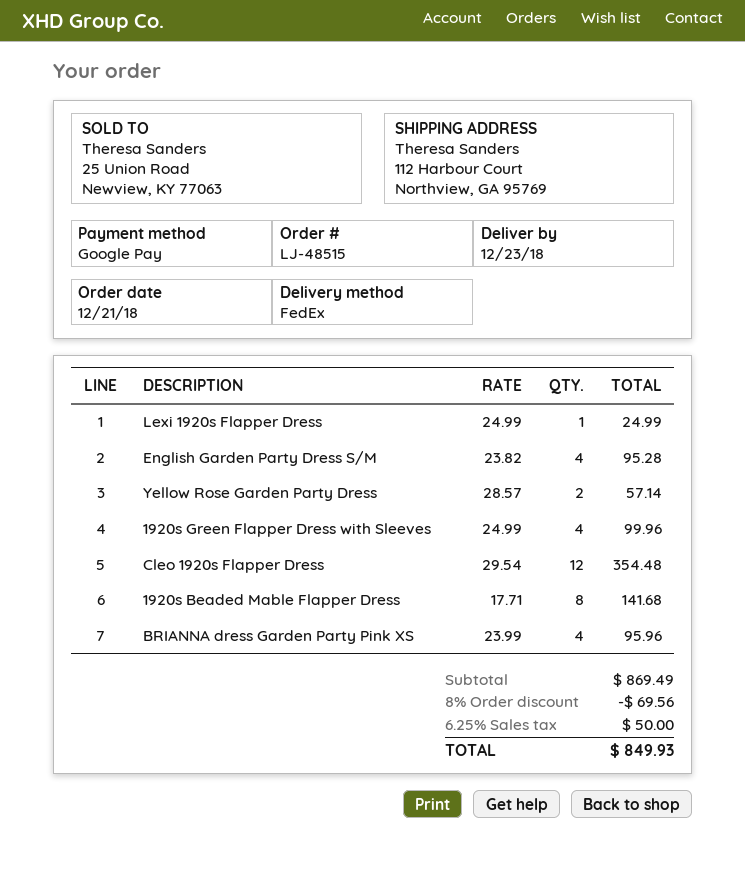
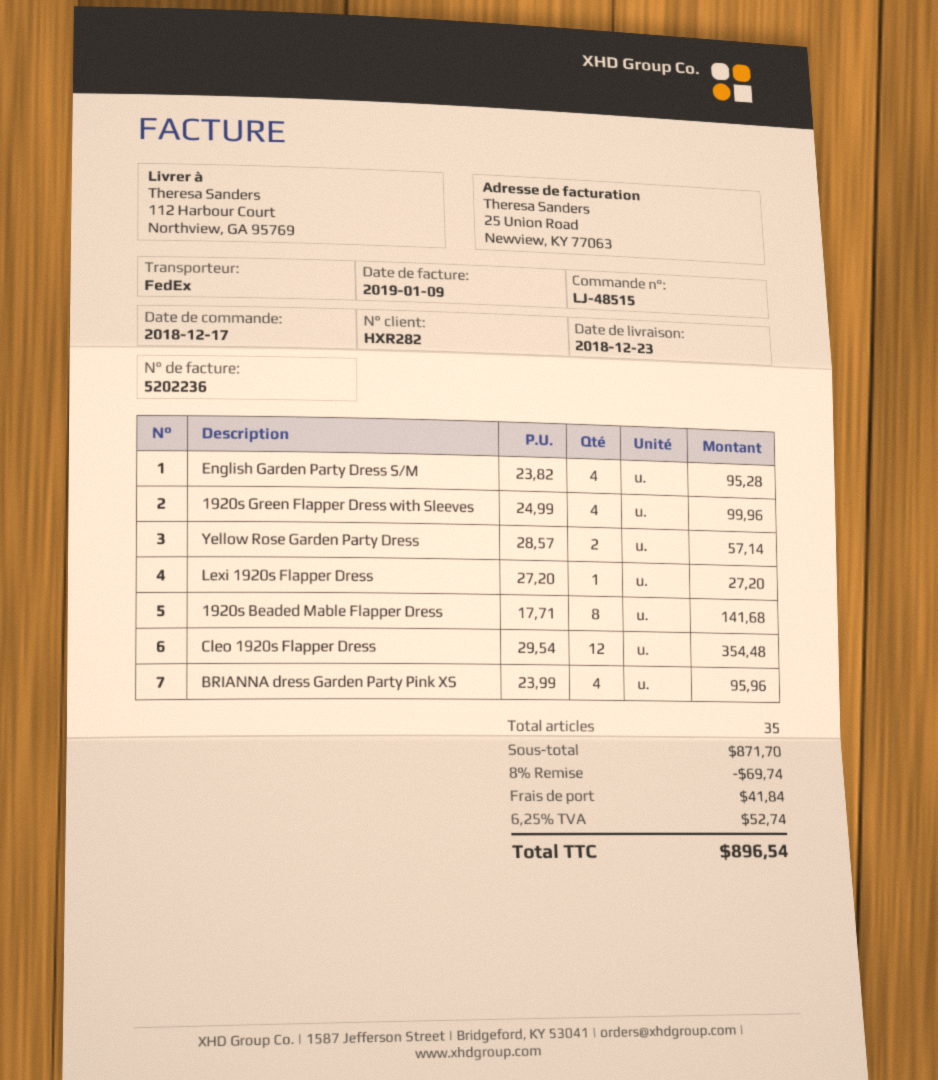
order date: 2018-12-21 -> 2018-12-17
Lexi 1920s Flapper Dress: 1 x 24.99 = 24.99 -> 1 x 27.20 = 27.20
subtotal: 869.49 -> 871.70
discount: 8% = 69.56 -> 8% = 69.74
shipping: none -> 41.84
tax: 6.25% = 50.00 -> 6.25% = 52.74
total: 849.93 -> 896.54

